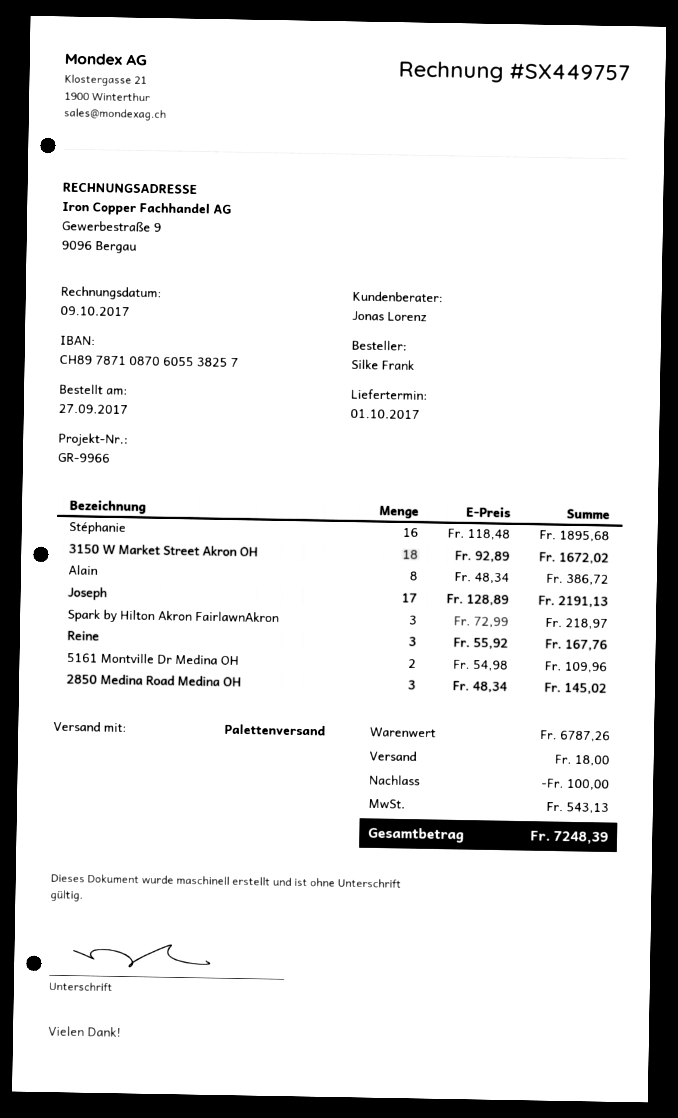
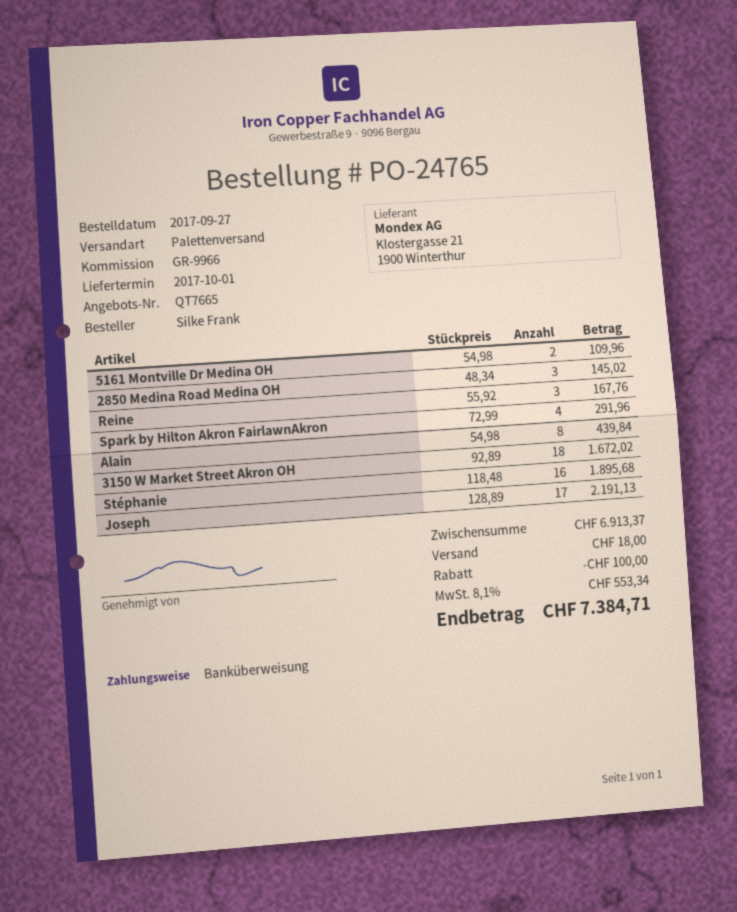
Alain: 8 x 48.34 = 386.72 -> 8 x 54.98 = 439.84
Spark by Hilton Akron FairlawnAkron: 3 x 72.99 = 218.97 -> 4 x 72.99 = 291.96
subtotal: 6787.26 -> 6913.37
tax: 543.13 -> 553.34
total: 7248.39 -> 7384.71

